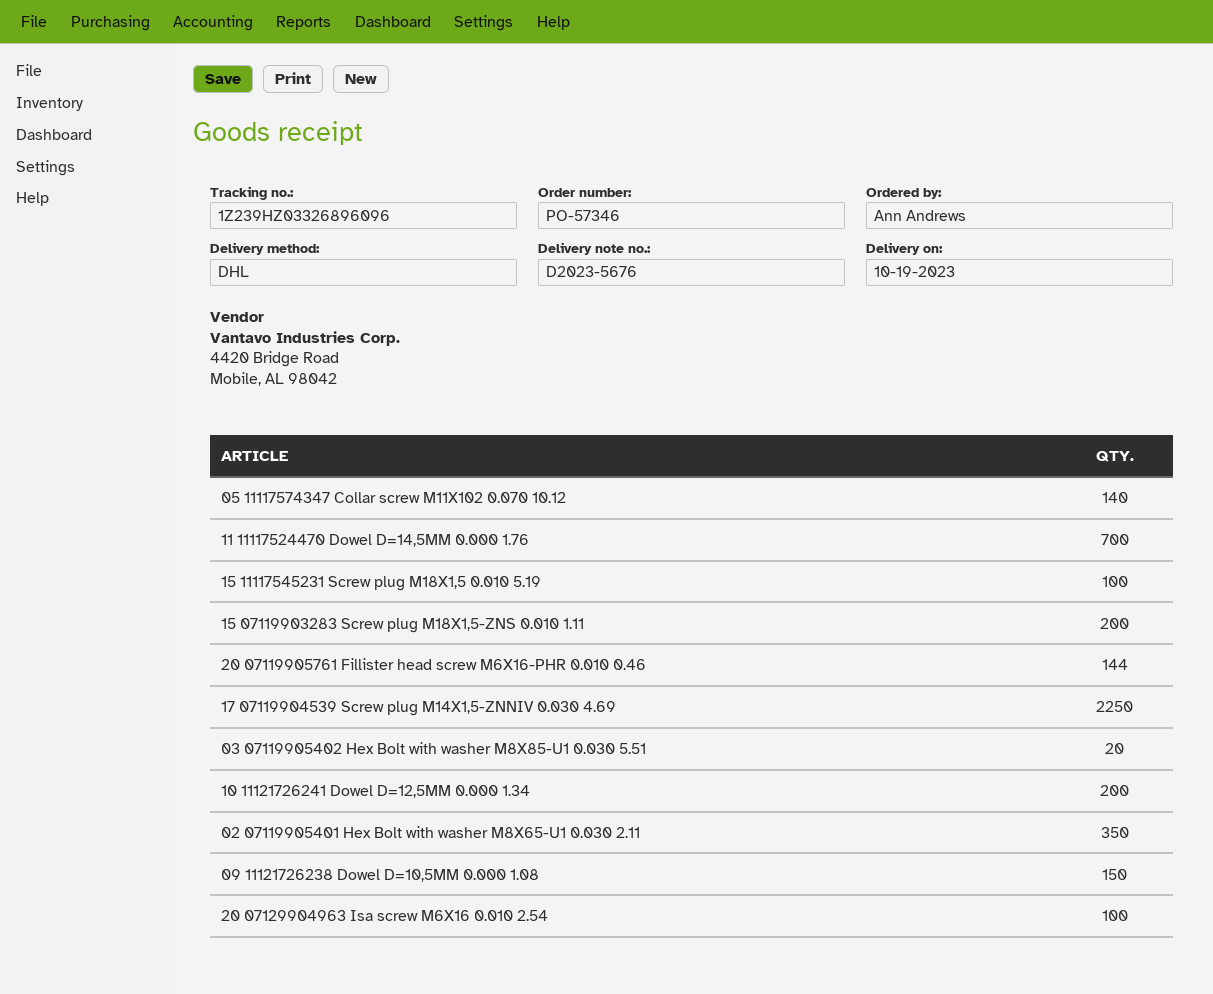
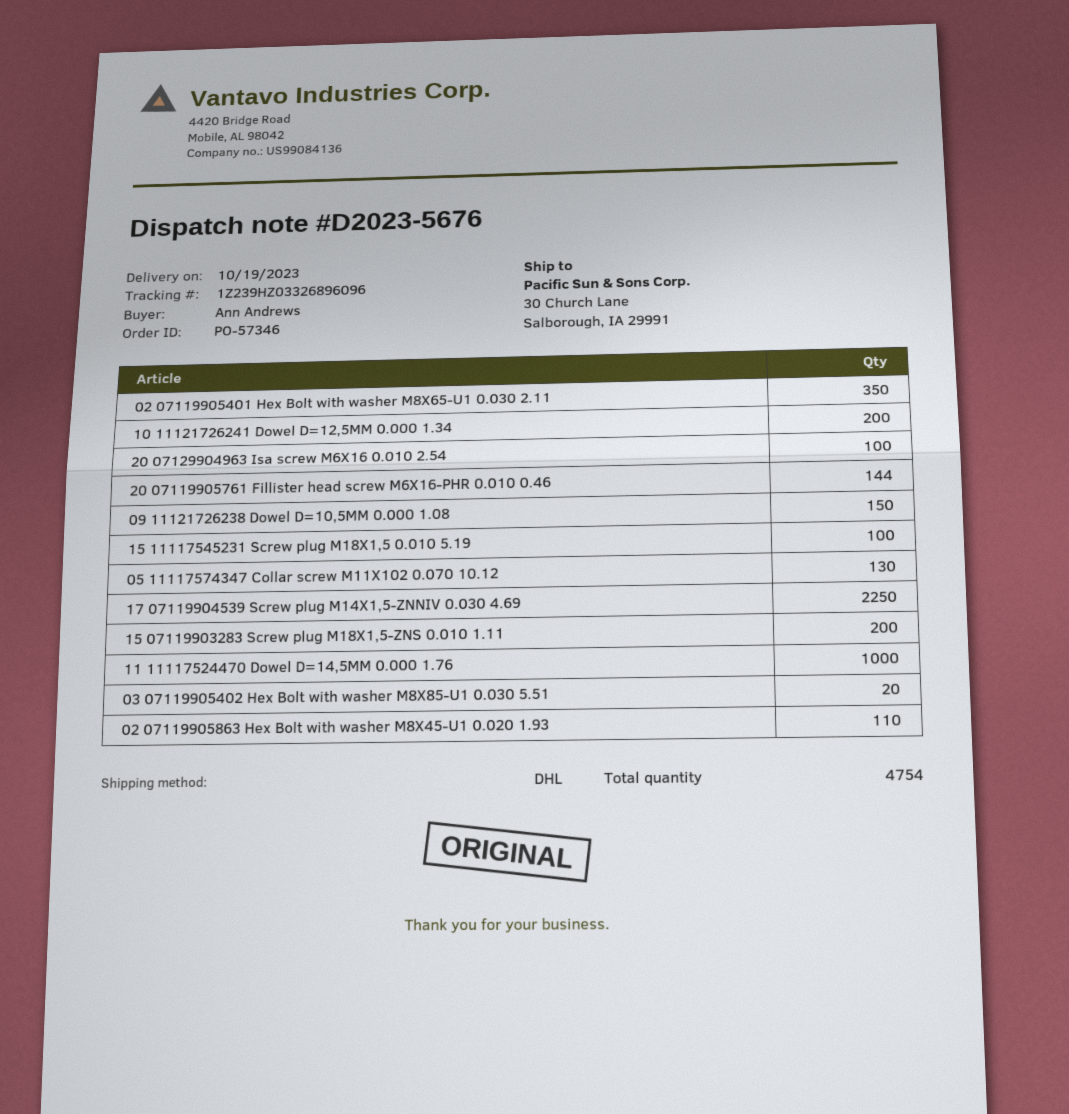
05 11117574347 Collar screw M11X102 0.070 10.12: 140 -> 130
11 11117524470 Dowel D=14,5MM 0.000 1.76: 700 -> 1000
02 07119905863 Hex Bolt with washer M8X45-U1 0.020 1.93: none -> 110

